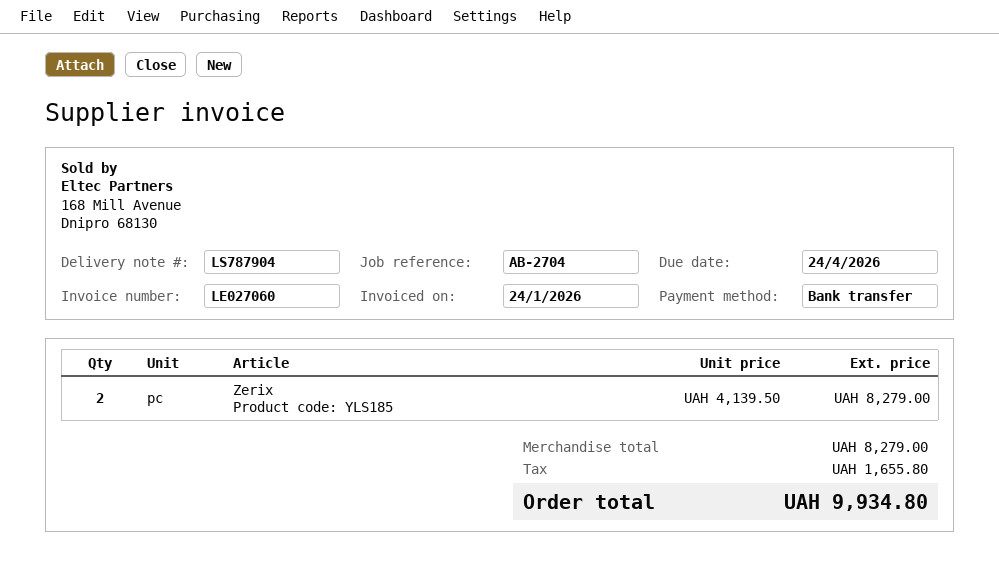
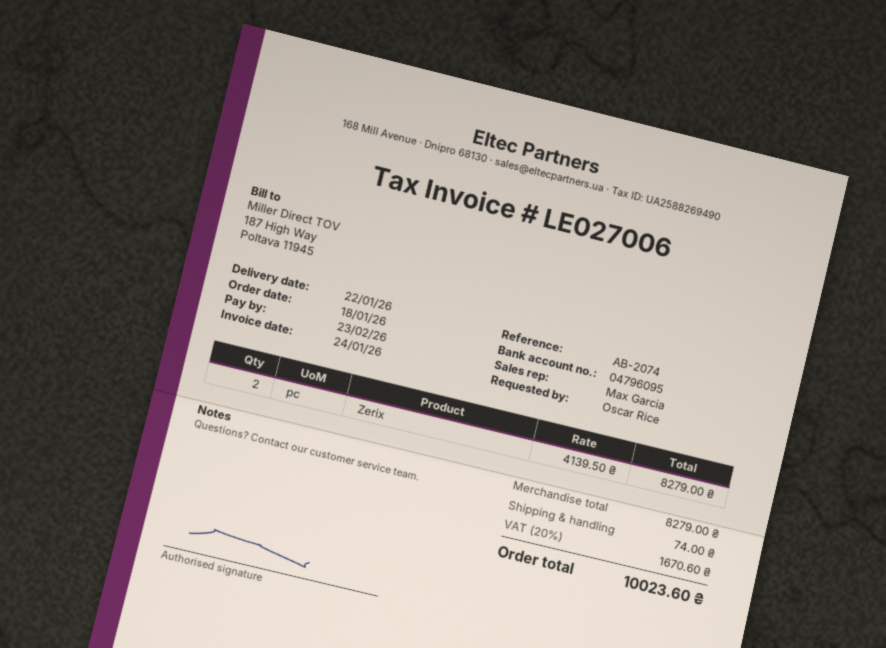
invoice number: LE027060 -> LE027006
due date: 2026-04-24 -> 2026-02-23
reference: AB-2704 -> AB-2074
shipping: none -> 74.00
tax: 1655.80 -> 1670.60
total: 9934.80 -> 10023.60

